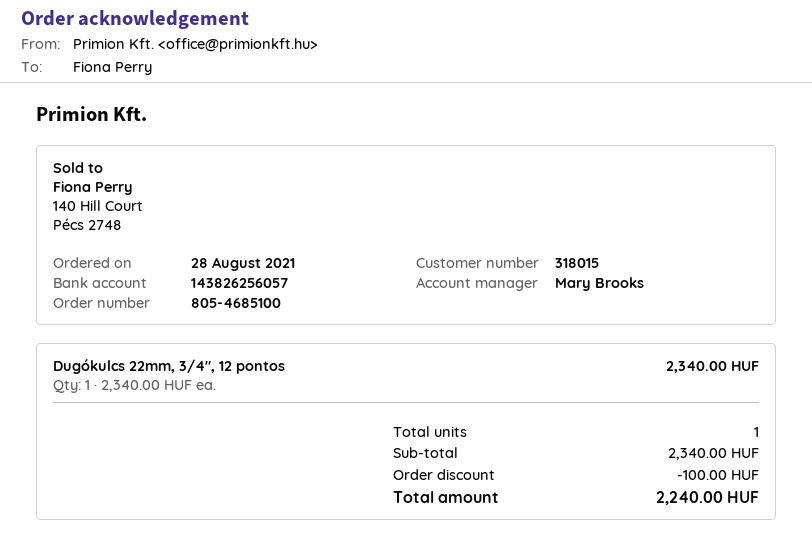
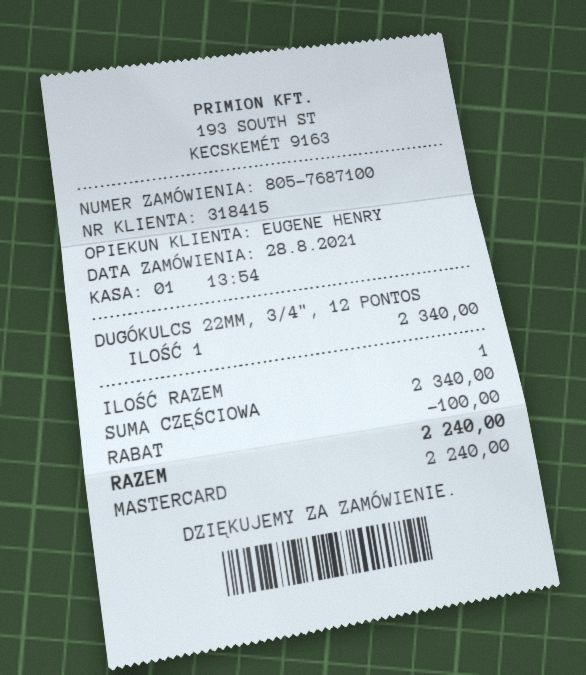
order number: 805-4685100 -> 805-7687100
customer number: 318015 -> 318415
sales rep: Mary Brooks -> EUGENE HENRY

